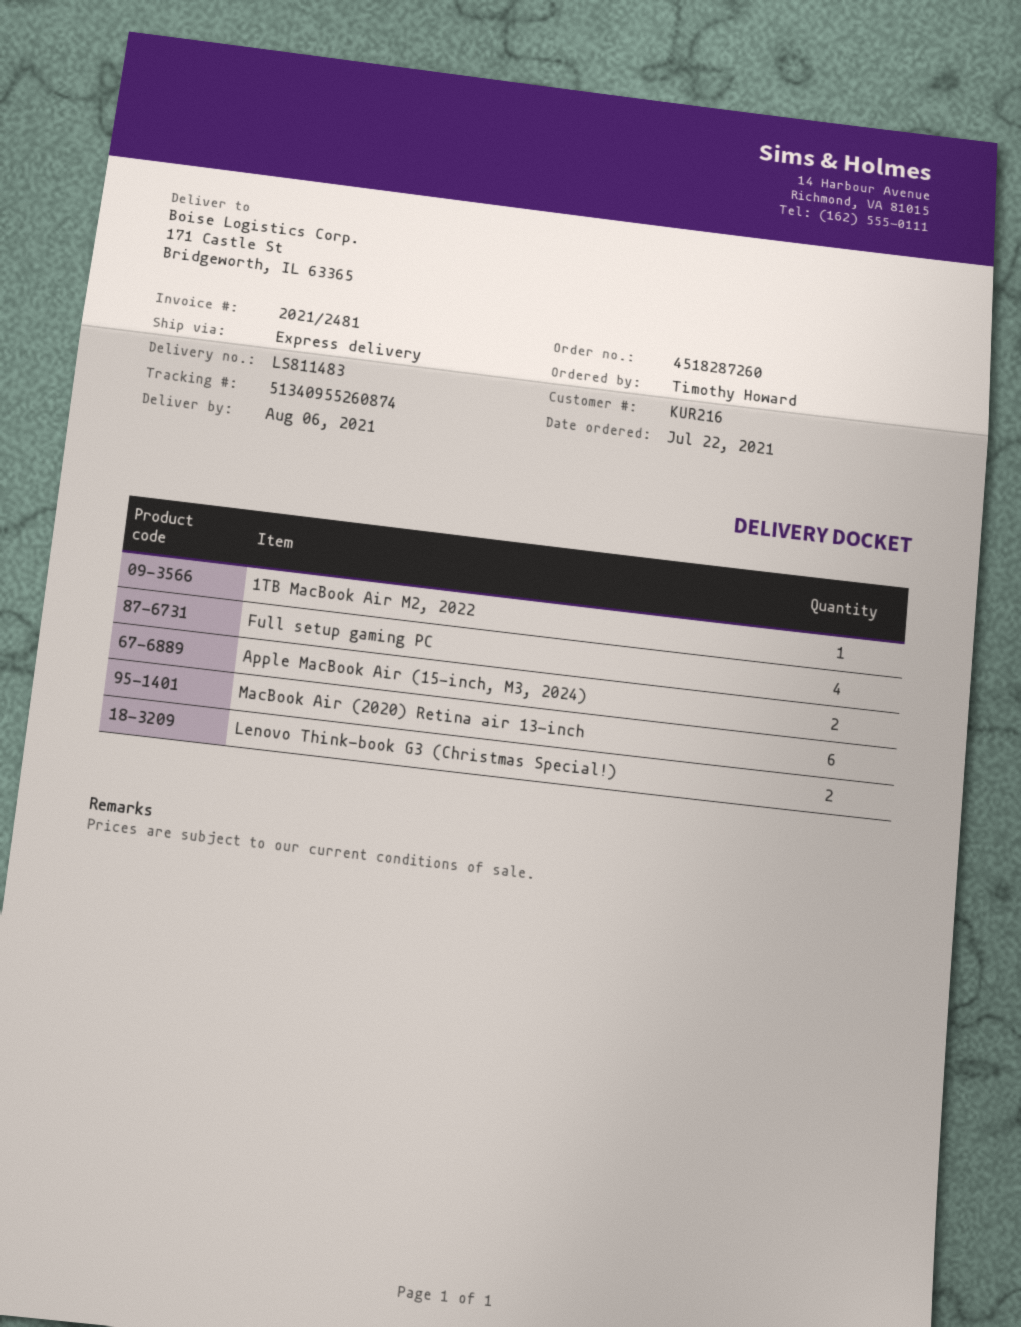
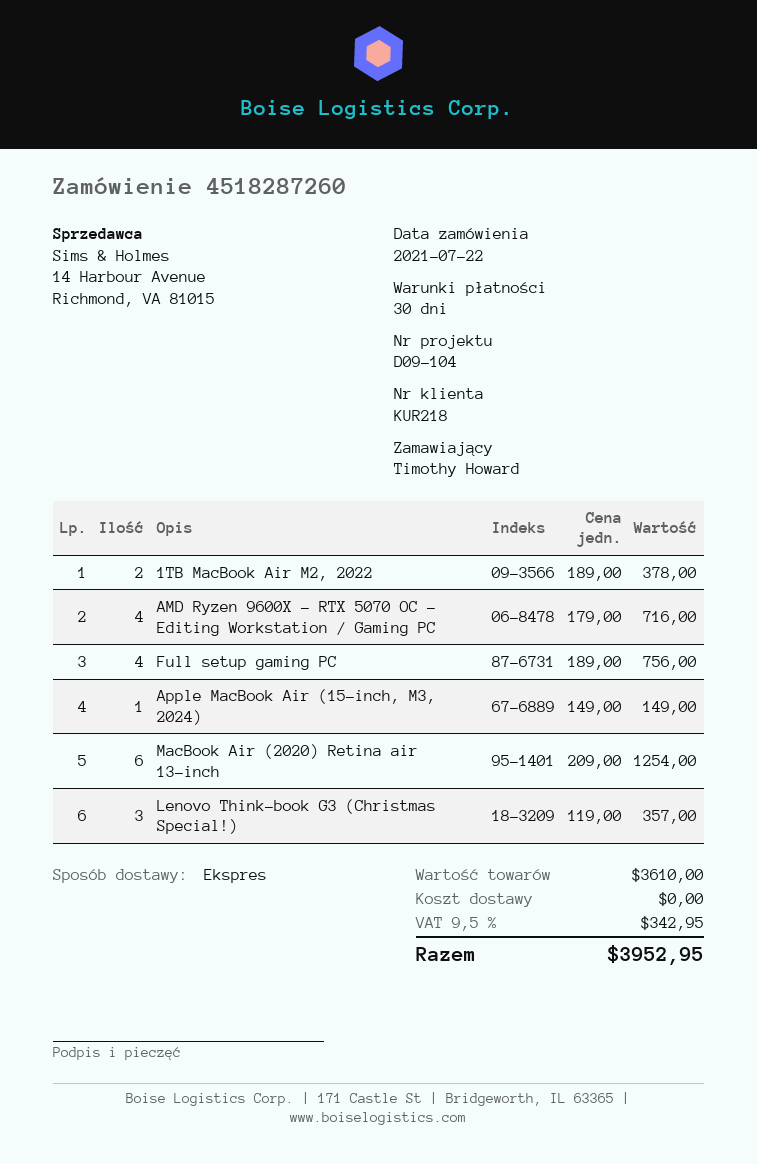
customer number: KUR216 -> KUR218
1TB MacBook Air M2, 2022: 1 -> 2
Apple MacBook Air (15-inch, M3, 2024): 2 -> 1
Lenovo Think-book G3 (Christmas Special!): 2 -> 3
AMD Ryzen 9600X – RTX 5070 OC – Editing Workstation / Gaming PC: none -> 4

